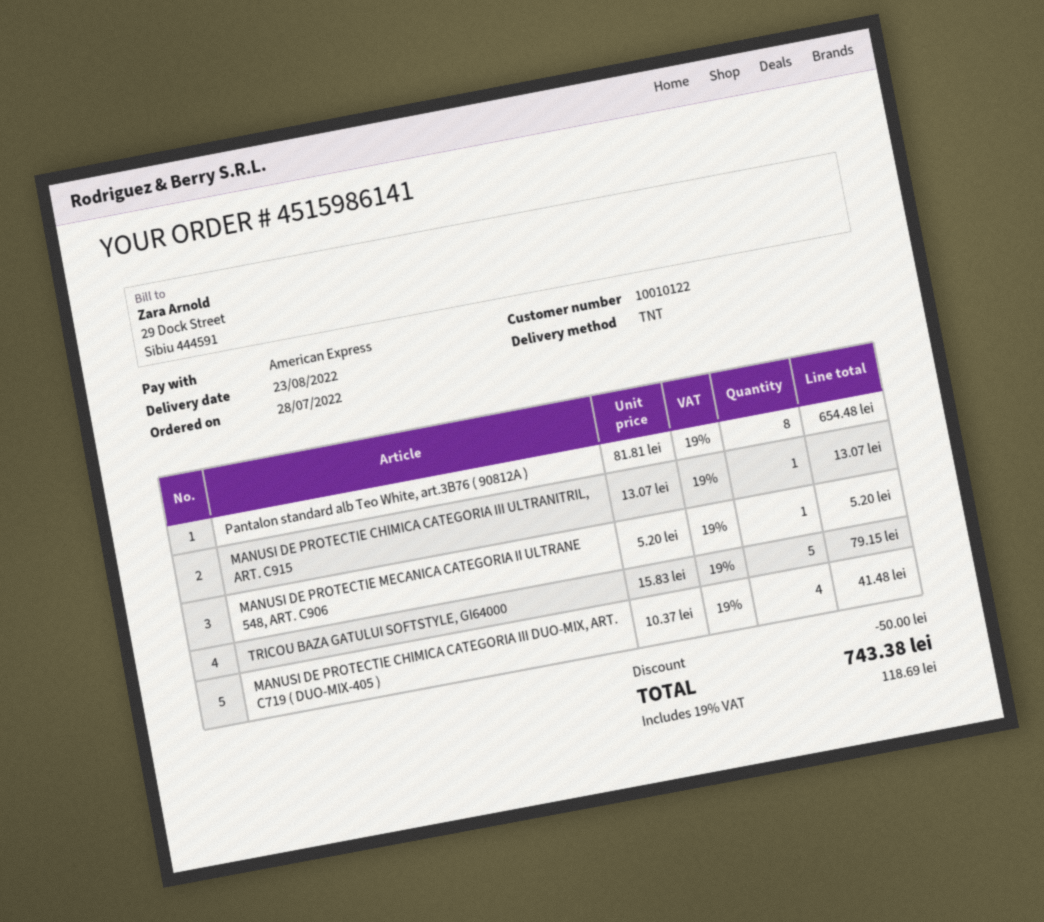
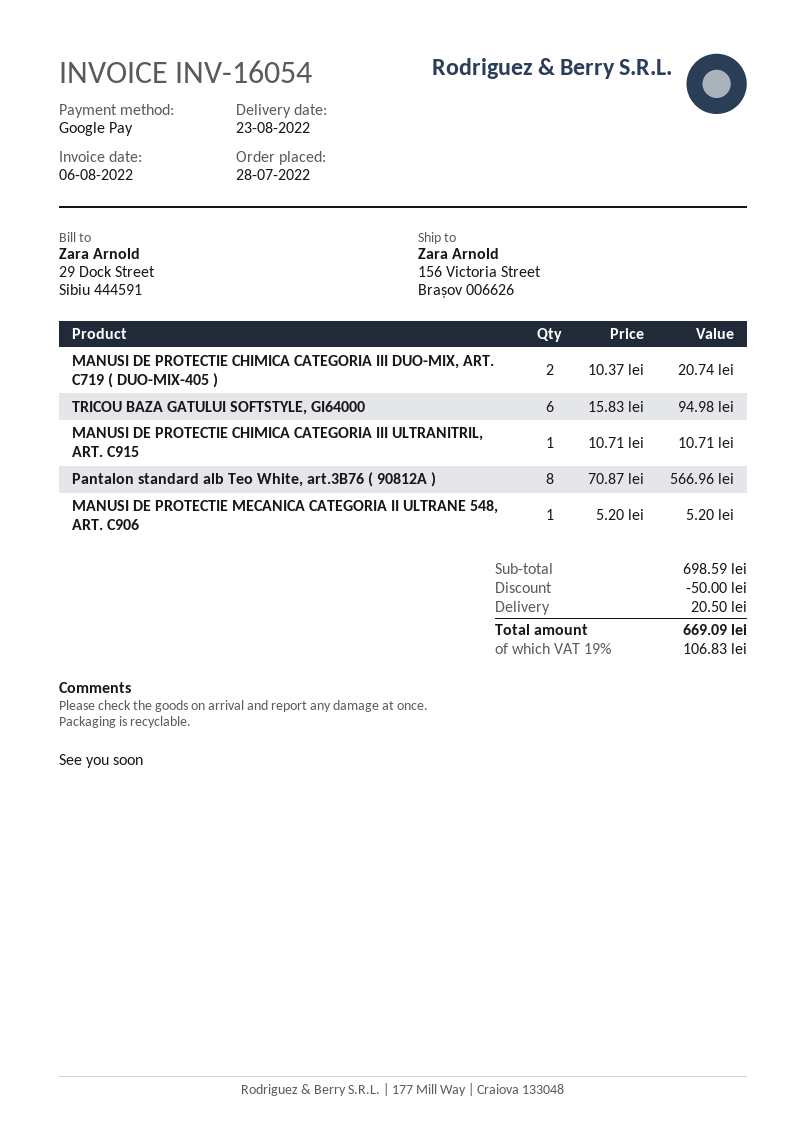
payment method: American Express -> Google Pay
Pantalon standard alb Teo White, art.3B76 ( 90812A ): 8 x 81.81 = 654.48 -> 8 x 70.87 = 566.96
MANUSI DE PROTECTIE CHIMICA CATEGORIA III ULTRANITRIL, ART. C915: 1 x 13.07 = 13.07 -> 1 x 10.71 = 10.71
TRICOU BAZA GATULUI SOFTSTYLE, GI64000: 5 x 15.83 = 79.15 -> 6 x 15.83 = 94.98
MANUSI DE PROTECTIE CHIMICA CATEGORIA III DUO-MIX, ART. C719 ( DUO-MIX-405 ): 4 x 10.37 = 41.48 -> 2 x 10.37 = 20.74
shipping: none -> 20.50
tax: 19% = 118.69 -> 19% = 106.83
total: 743.38 -> 669.09

